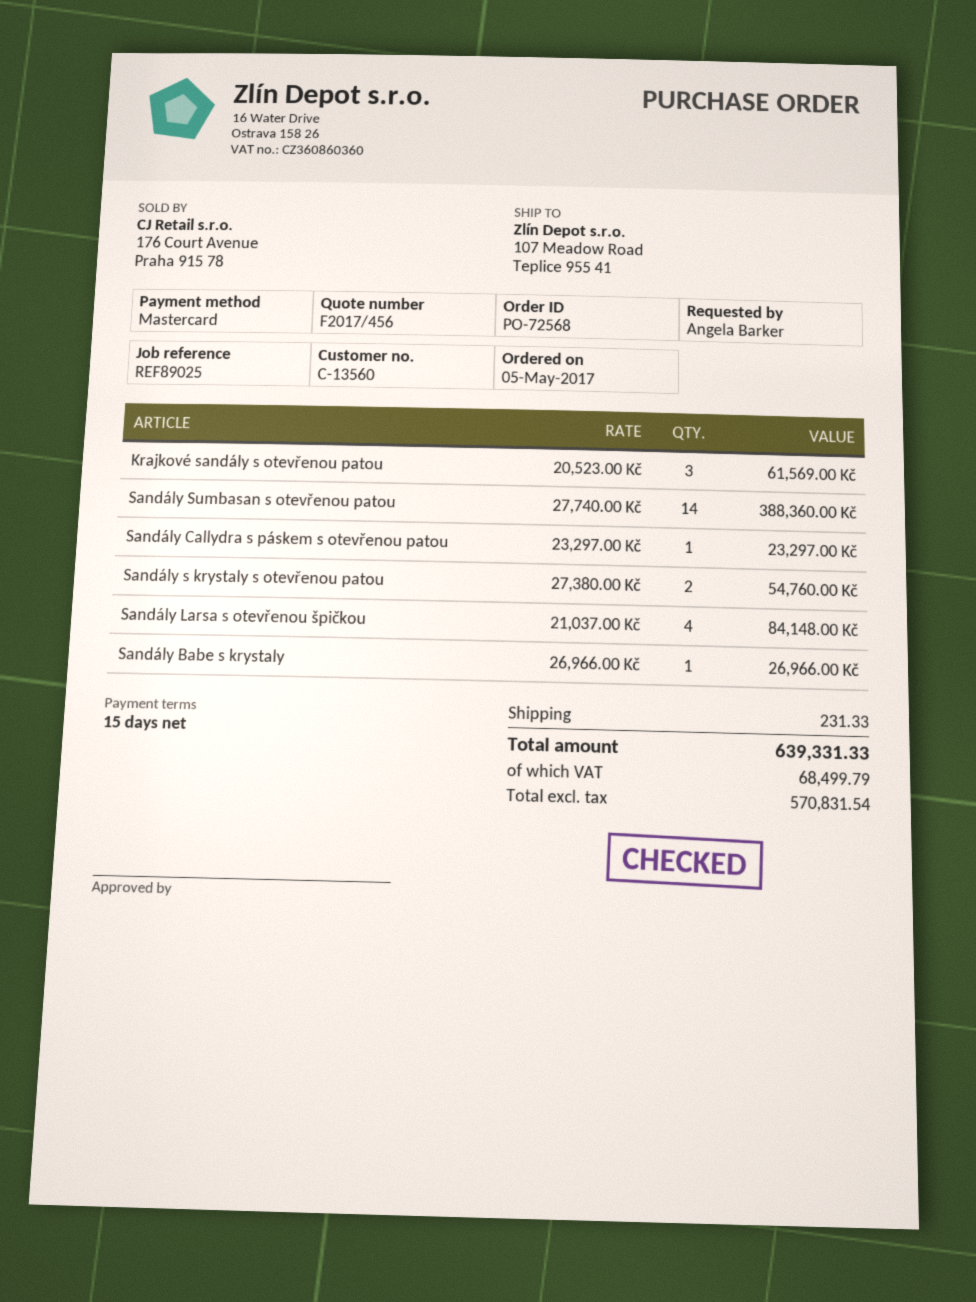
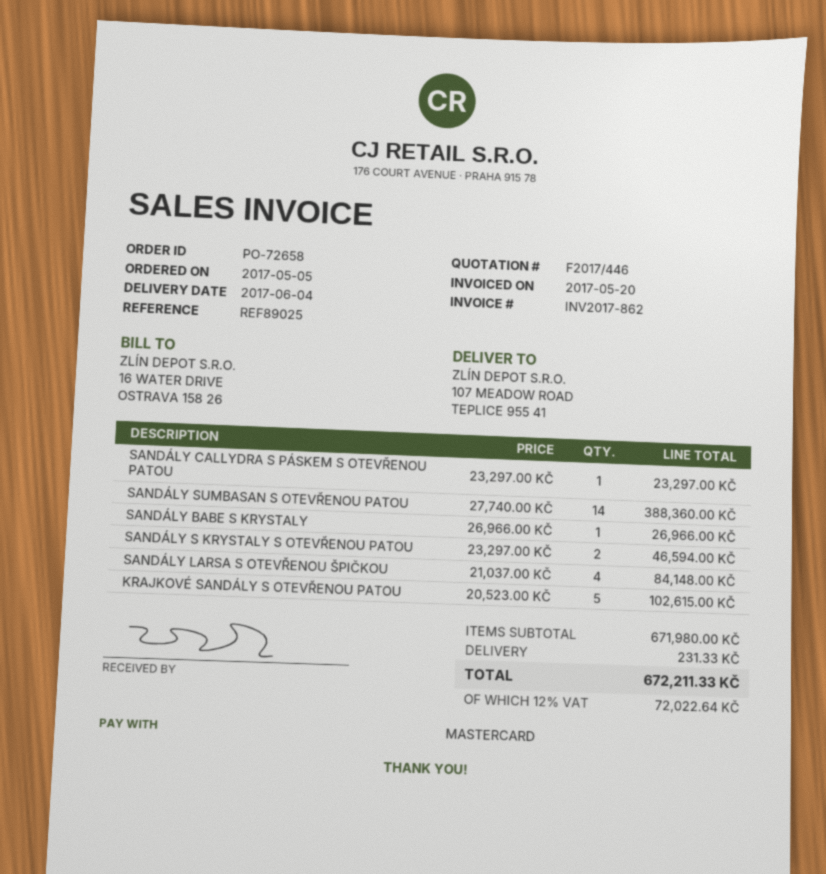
quote number: F2017/456 -> F2017/446
order number: PO-72568 -> PO-72658
Krajkové sandály s otevřenou patou: 3 x 20523.00 = 61569.00 -> 5 x 20523.00 = 102615.00
Sandály s krystaly s otevřenou patou: 2 x 27380.00 = 54760.00 -> 2 x 23297.00 = 46594.00
tax: 68499.79 -> 72022.64
total: 639331.33 -> 672211.33

